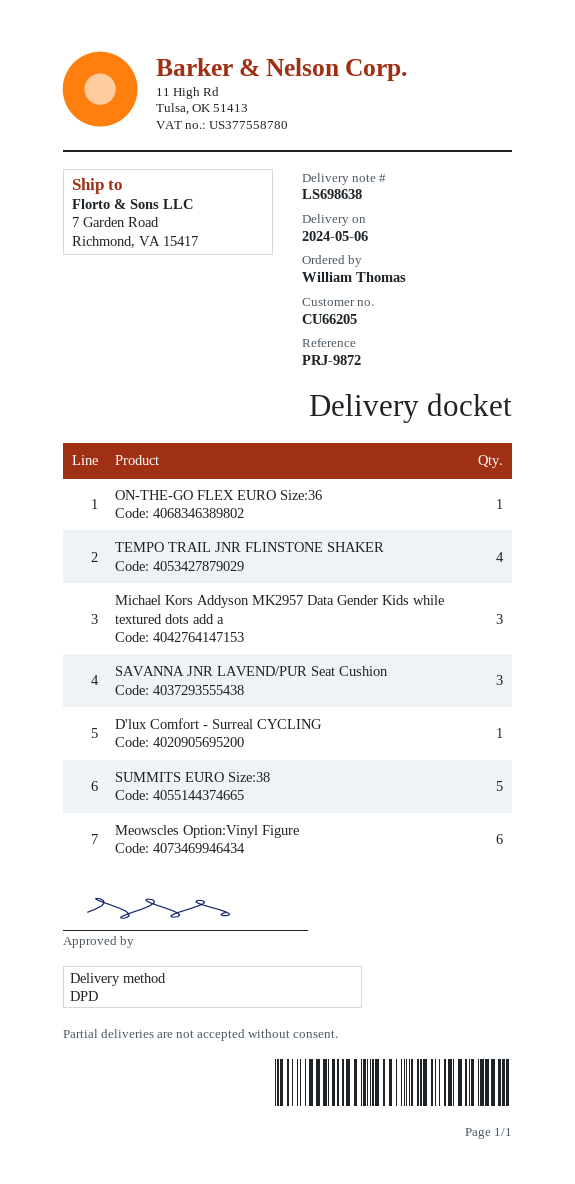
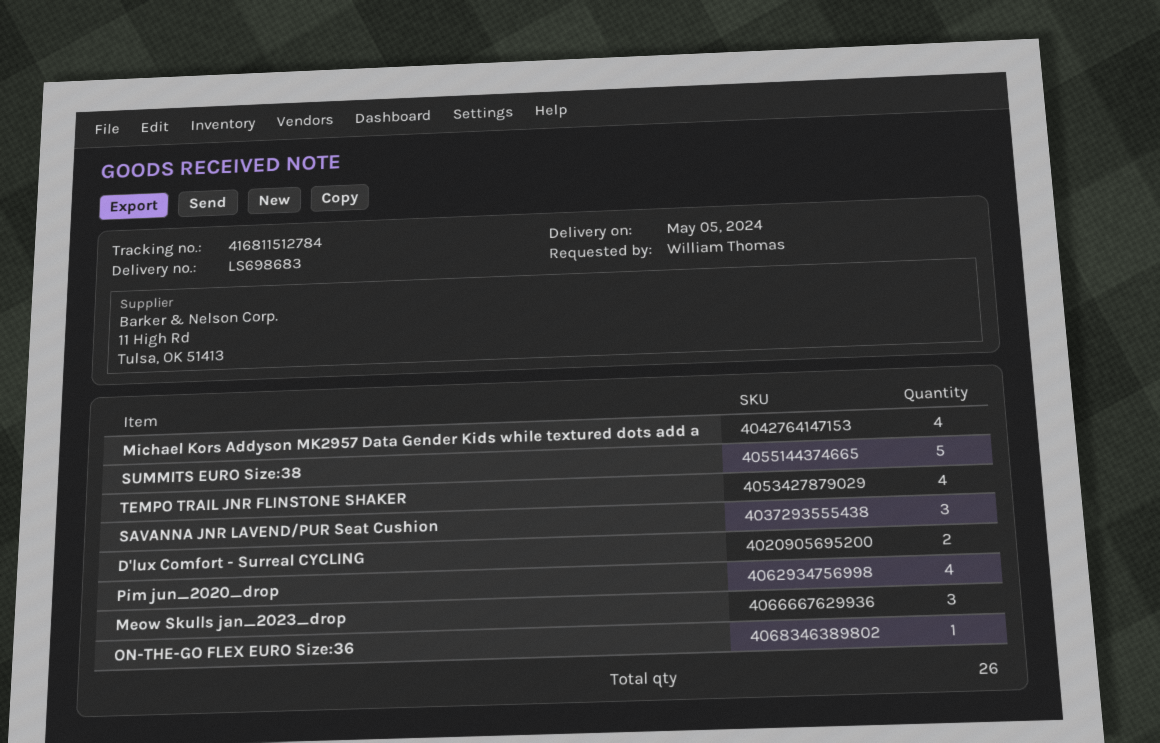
delivery note number: LS698638 -> LS698683
delivery date: 2024-05-06 -> 2024-05-05
Michael Kors Addyson MK2957 Data Gender Kids while textured dots add a: 3 -> 4
D'lux Comfort - Surreal CYCLING: 1 -> 2
Meowscles Option:Vinyl Figure: 6 -> none
Pim jun_2020_drop: none -> 4
Meow Skulls jan_2023_drop: none -> 3

